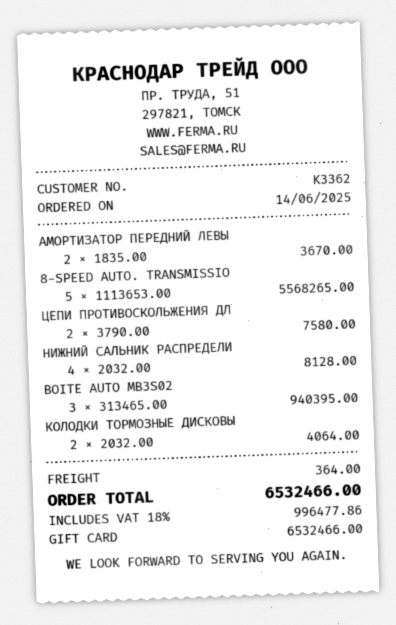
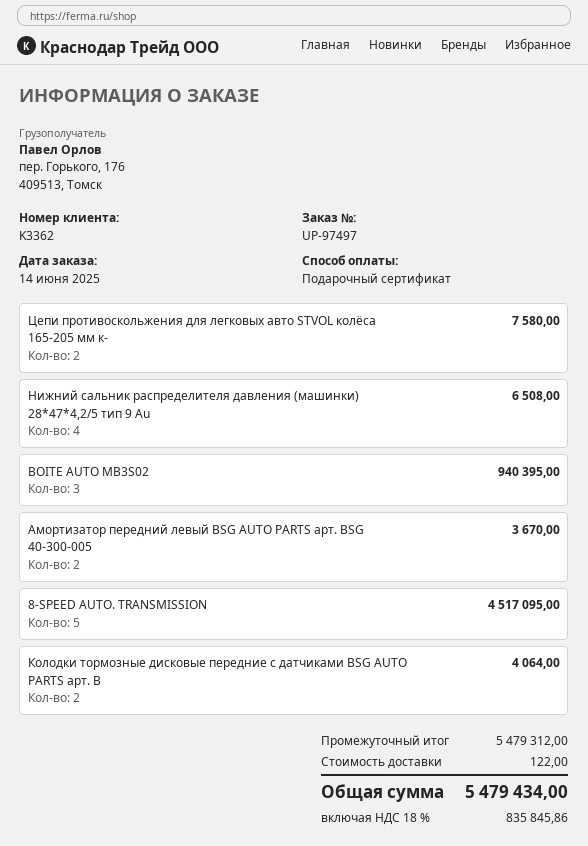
8-SPEED AUTO. TRANSMISSIO: 5 for 5568265.00 -> 5 for 4517095.00
НИЖНИЙ САЛЬНИК РАСПРЕДЕЛИ: 4 for 8128.00 -> 4 for 6508.00
shipping: 364.00 -> 122.00
tax: 18% = 996477.86 -> 18% = 835845.86
total: 6532466.00 -> 5479434.00

